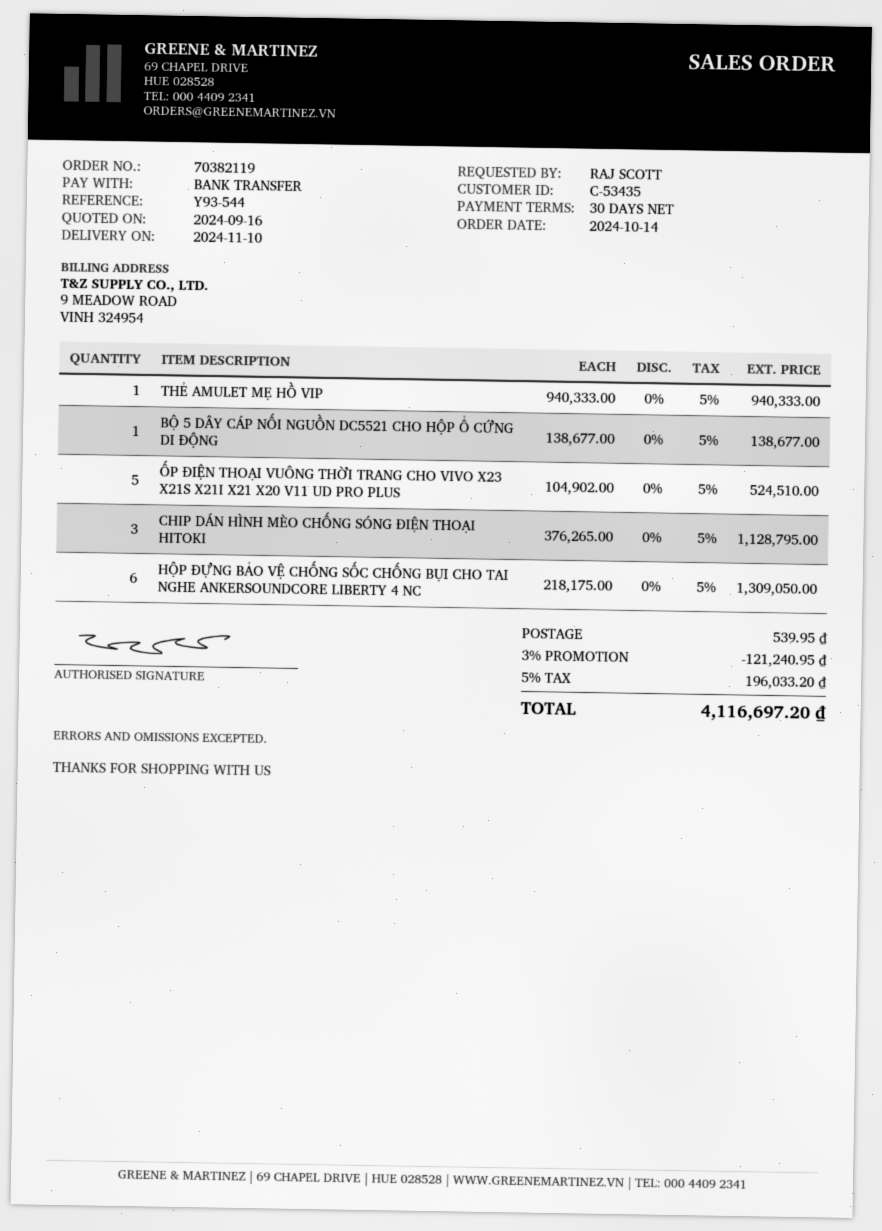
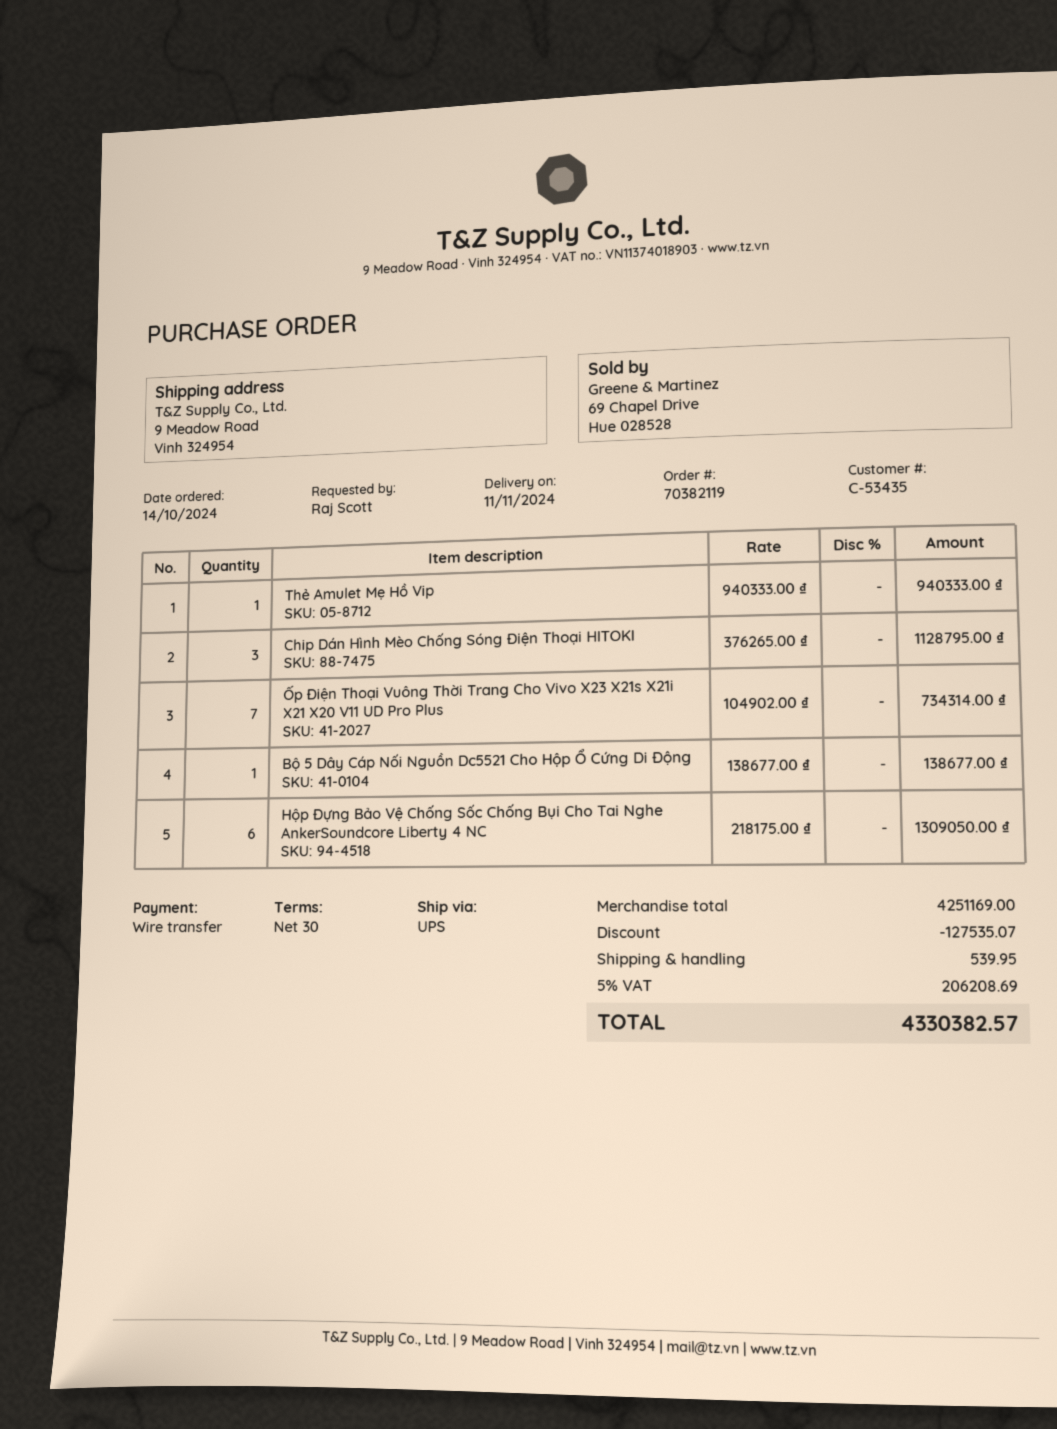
delivery date: 2024-11-10 -> 2024-11-11
ỐP ĐIỆN THOẠI VUÔNG THỜI TRANG CHO VIVO X23 X21S X21I X21 X20 V11 UD PRO PLUS: 5 x 104902.00 = 524510.00 -> 7 x 104902.00 = 734314.00
discount: 121240.95 -> 127535.07
tax: 5% = 196033.20 -> 5% = 206208.69
total: 4116697.20 -> 4330382.57

